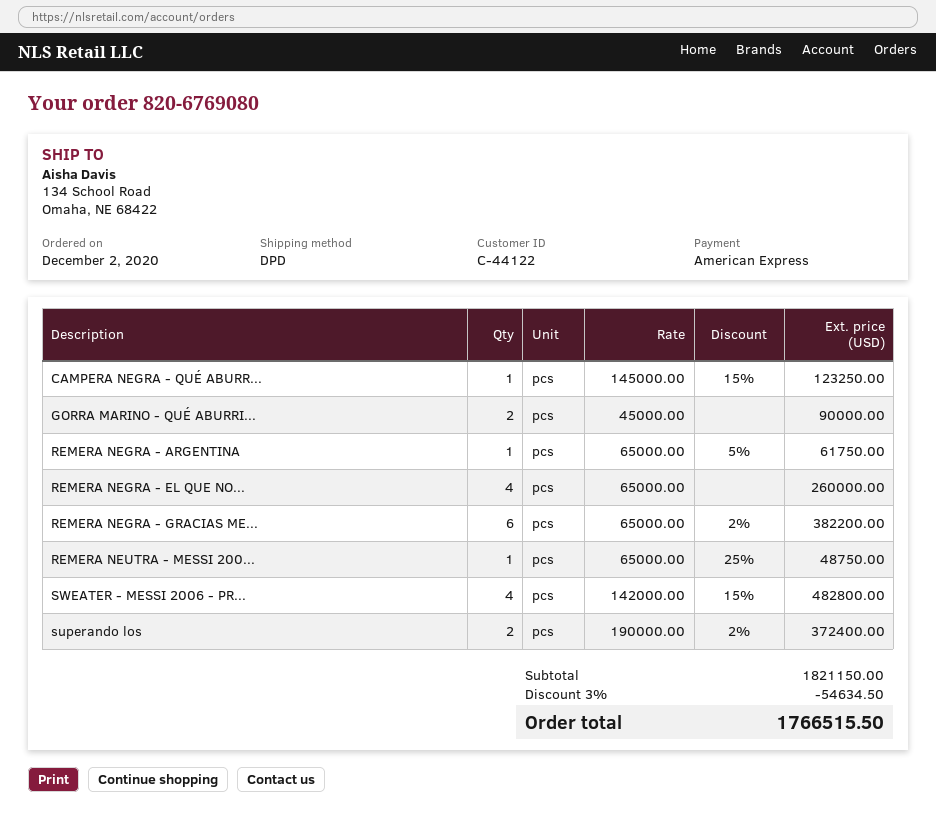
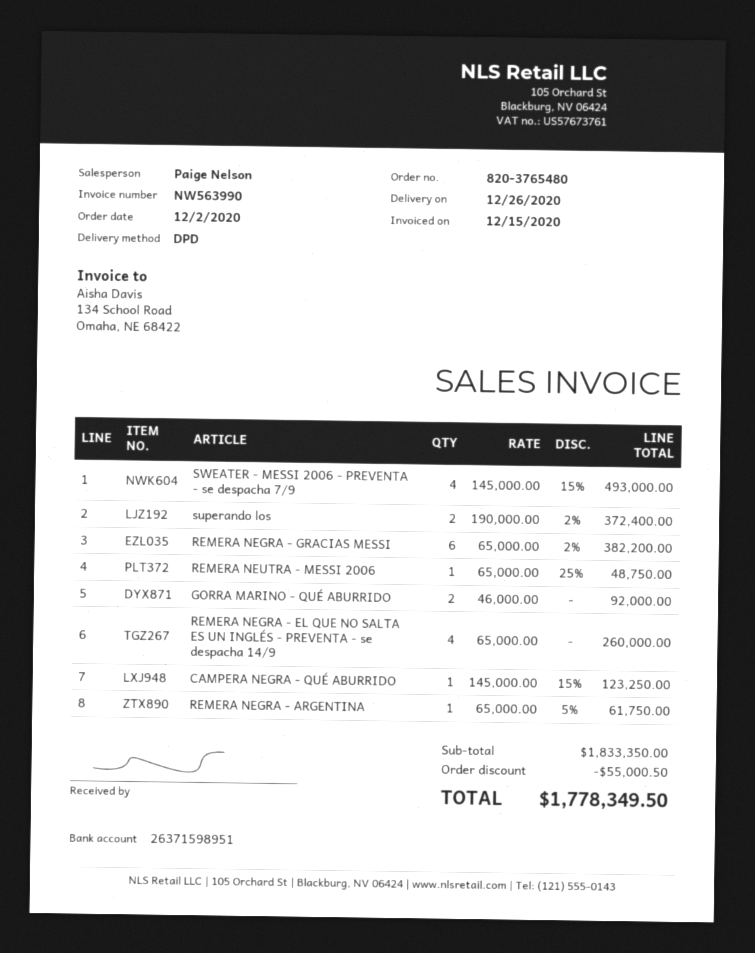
order number: 820-6769080 -> 820-3765480
GORRA MARINO - QUÉ ABURRI...: 2 x 45000.00 = 90000.00 -> 2 x 46000.00 = 92000.00
SWEATER - MESSI 2006 - PR...: 4 x 142000.00 - 15% = 482800.00 -> 4 x 145000.00 - 15% = 493000.00
subtotal: 1821150.00 -> 1833350.00
discount: 54634.50 -> 55000.50
total: 1766515.50 -> 1778349.50

